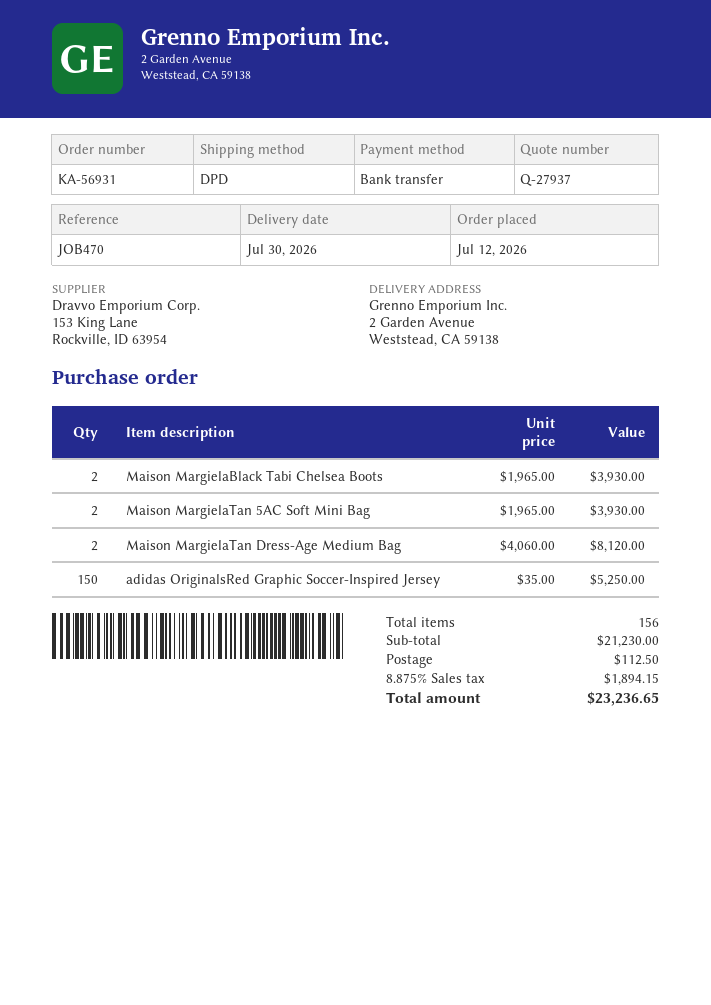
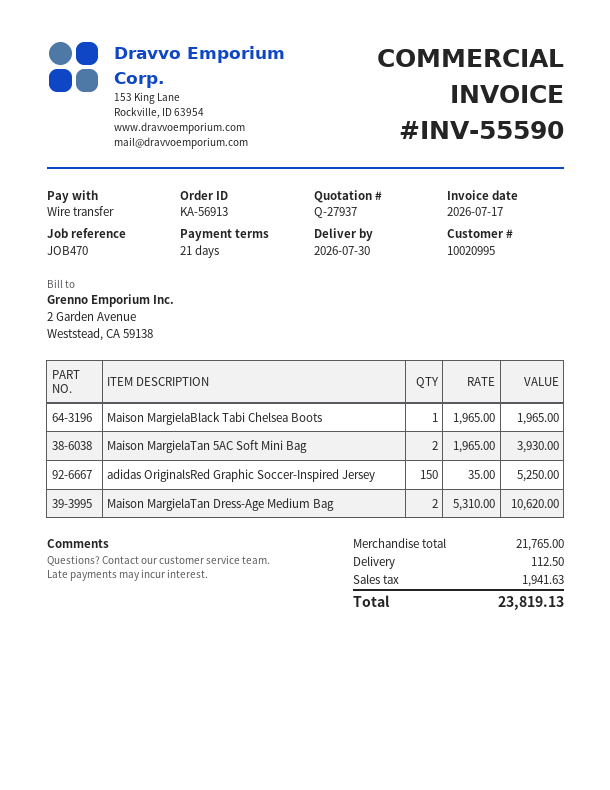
order number: KA-56931 -> KA-56913
Maison MargielaBlack Tabi Chelsea Boots: 2 x 1965.00 = 3930.00 -> 1 x 1965.00 = 1965.00
Maison MargielaTan Dress-Age Medium Bag: 2 x 4060.00 = 8120.00 -> 2 x 5310.00 = 10620.00
subtotal: 21230.00 -> 21765.00
tax: 1894.15 -> 1941.63
total: 23236.65 -> 23819.13

